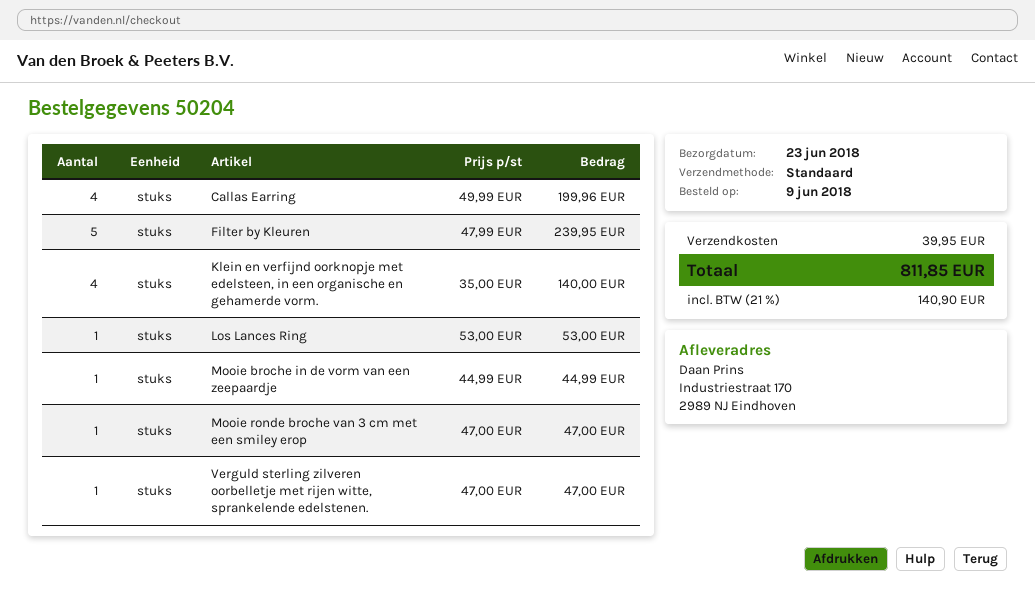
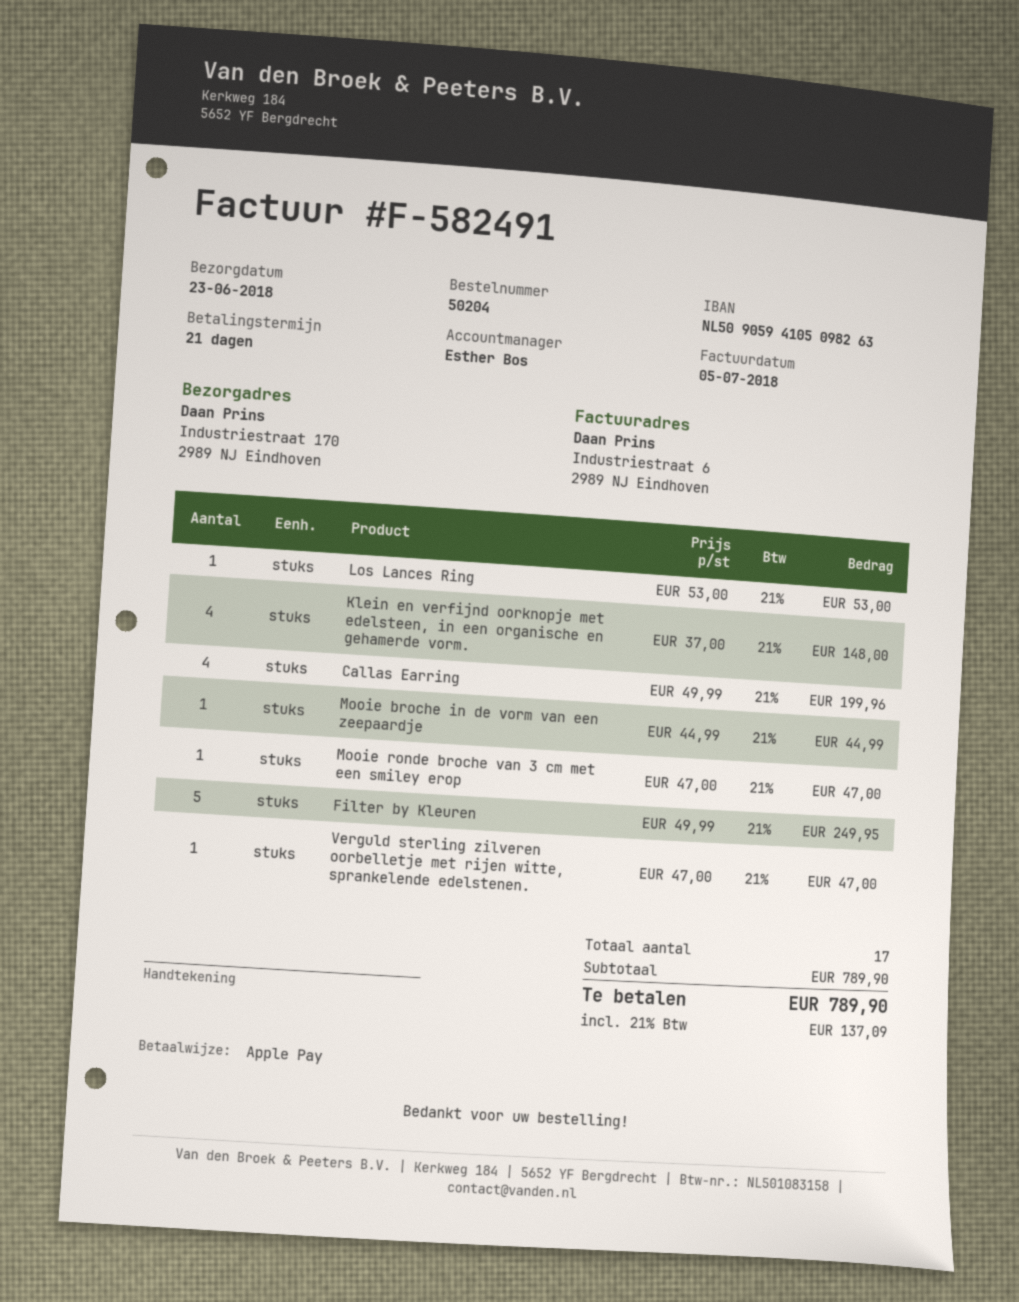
Filter by Kleuren: 5 x 47.99 = 239.95 -> 5 x 49.99 = 249.95
Klein en verfijnd oorknopje met edelsteen, in een organische en gehamerde vorm.: 4 x 35.00 = 140.00 -> 4 x 37.00 = 148.00
shipping: 39.95 -> none
tax: 21% = 140.90 -> 21% = 137.09
total: 811.85 -> 789.90

